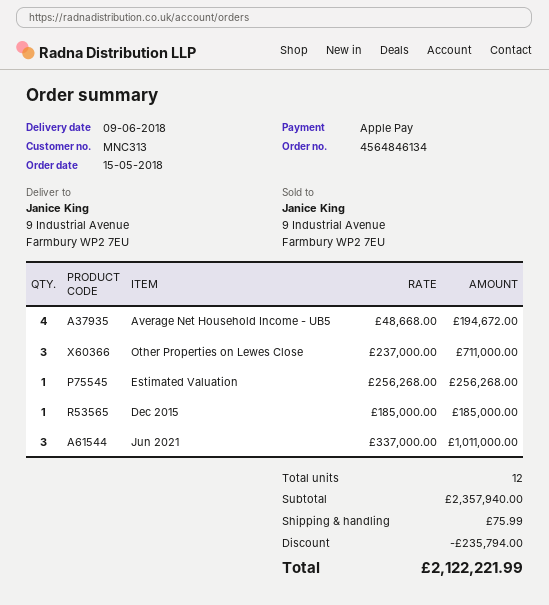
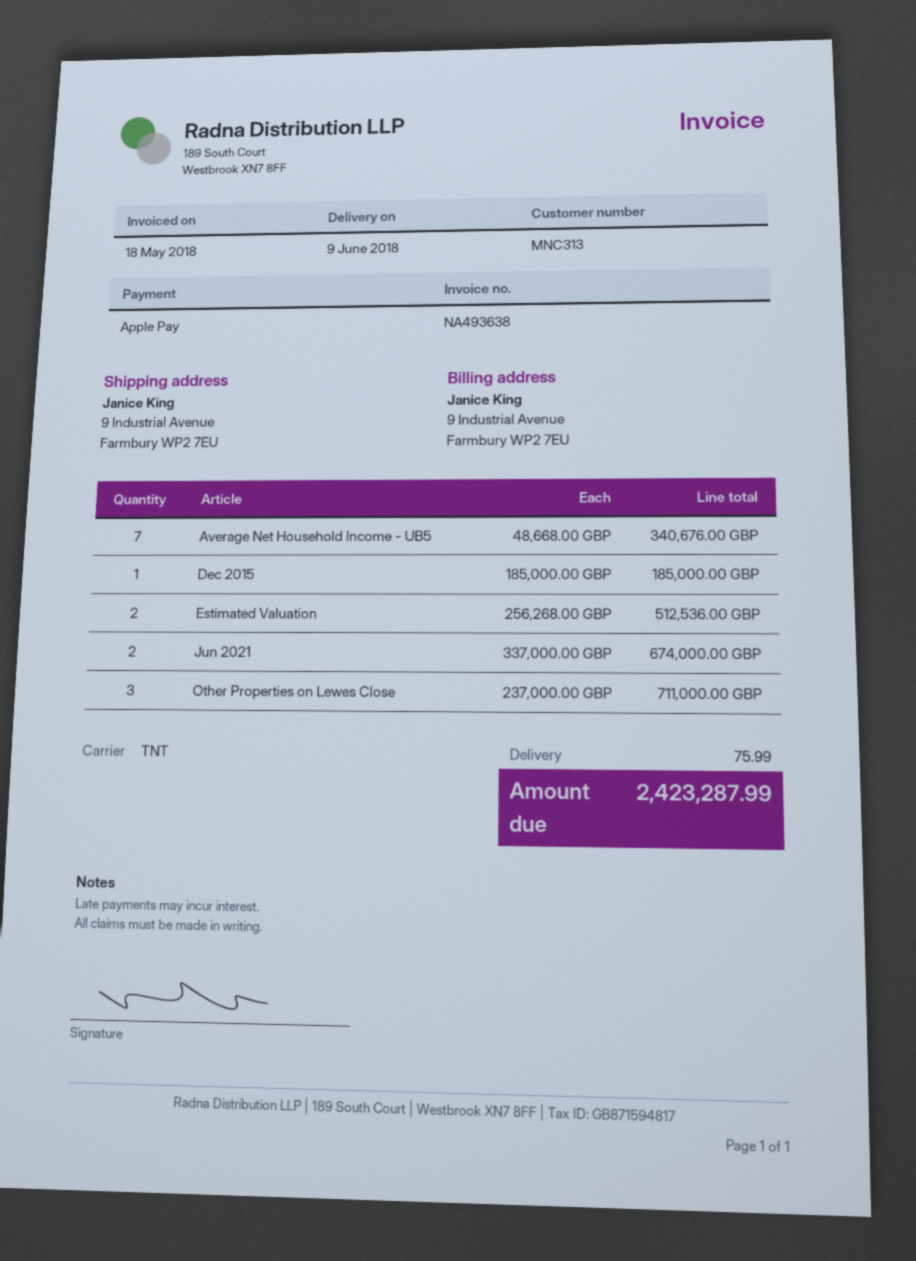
Average Net Household Income - UB5: 4 x 48668.00 = 194672.00 -> 7 x 48668.00 = 340676.00
Estimated Valuation: 1 x 256268.00 = 256268.00 -> 2 x 256268.00 = 512536.00
Jun 2021: 3 x 337000.00 = 1011000.00 -> 2 x 337000.00 = 674000.00
discount: 235794.00 -> none
total: 2122221.99 -> 2423287.99

